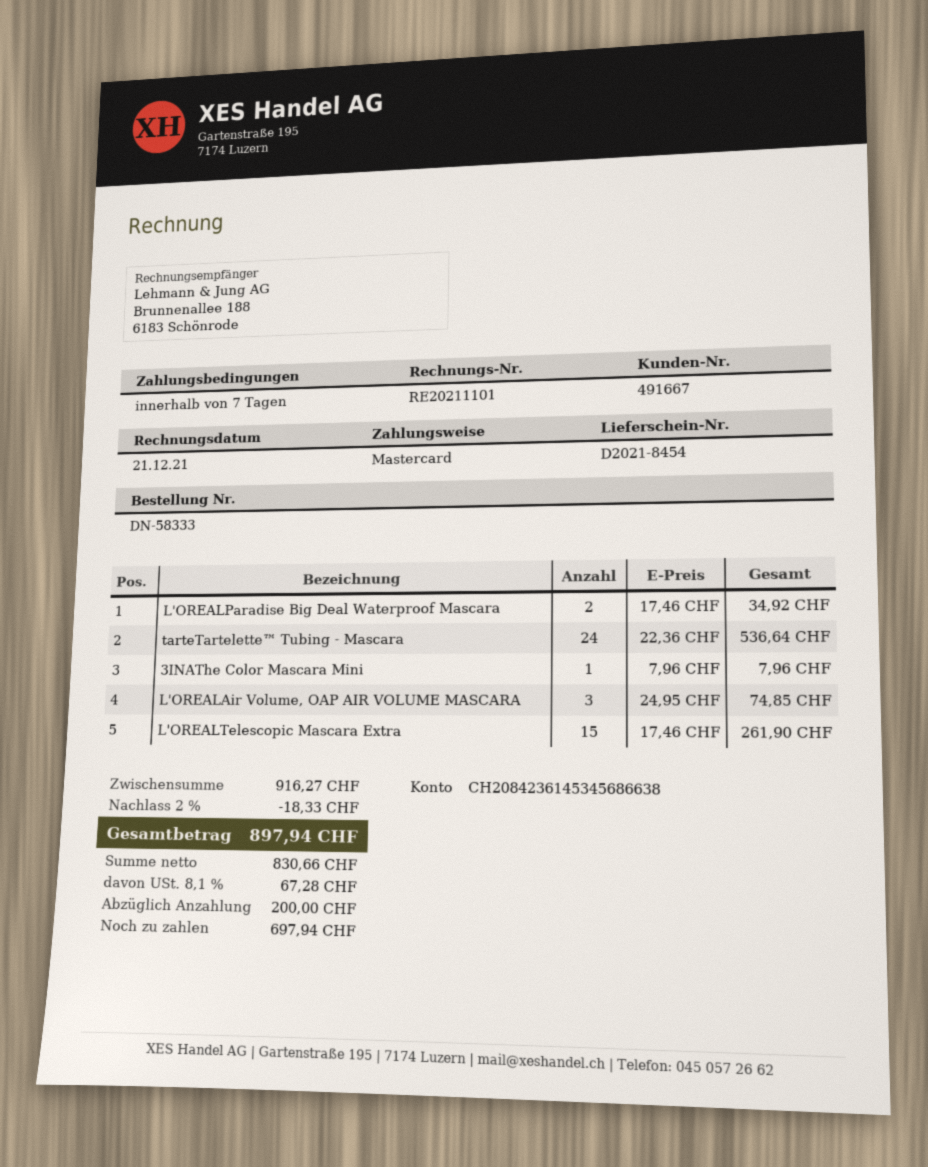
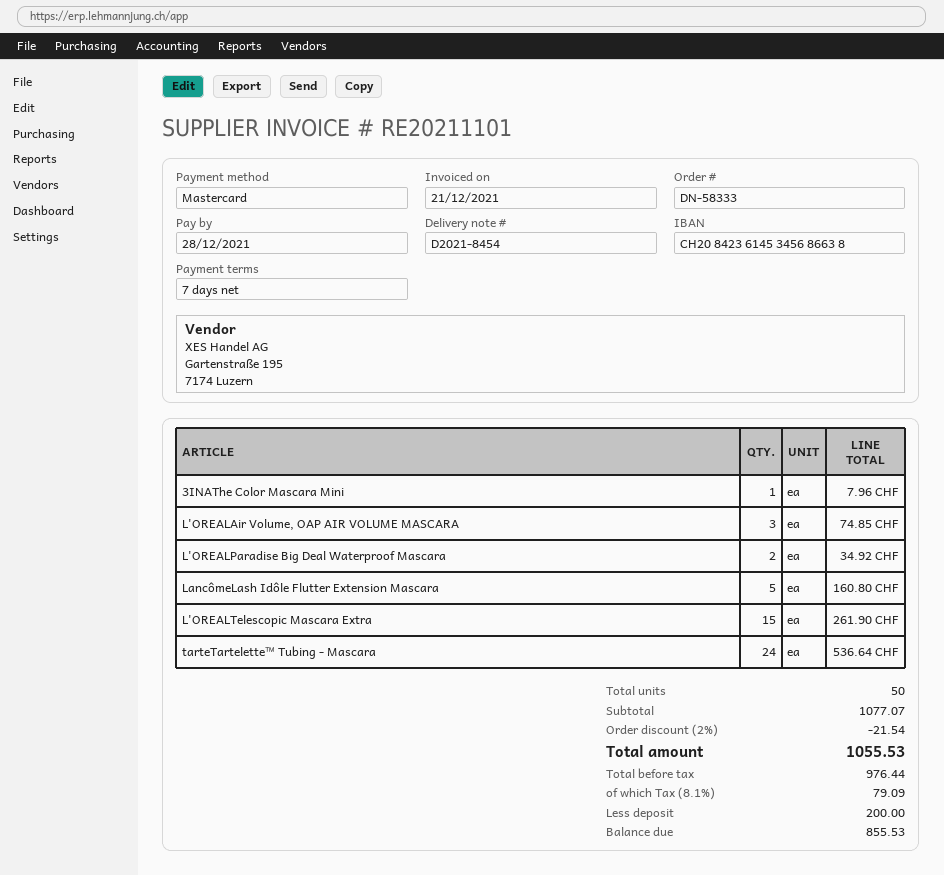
LancômeLash Idôle Flutter Extension Mascara: none -> 5 for 160.80
subtotal: 916.27 -> 1077.07
discount: 2% = 18.33 -> 2% = 21.54
net: 830.66 -> 976.44
tax: 8.1% = 67.28 -> 8.1% = 79.09
total: 897.94 -> 1055.53
balance: 697.94 -> 855.53

